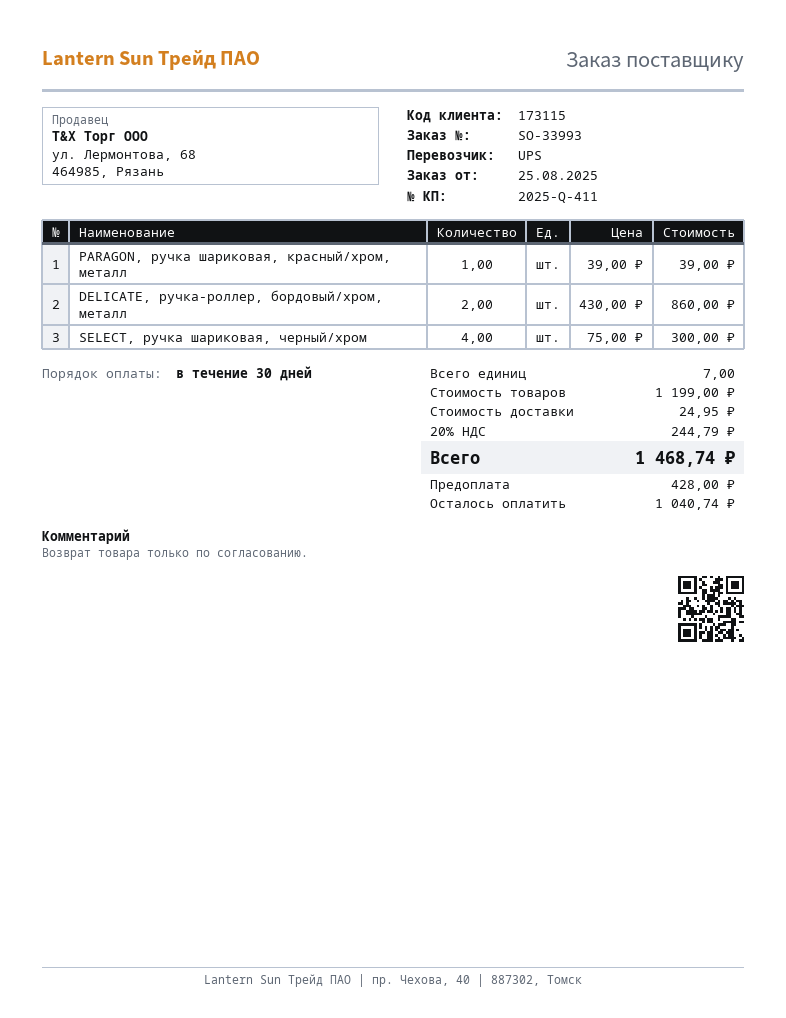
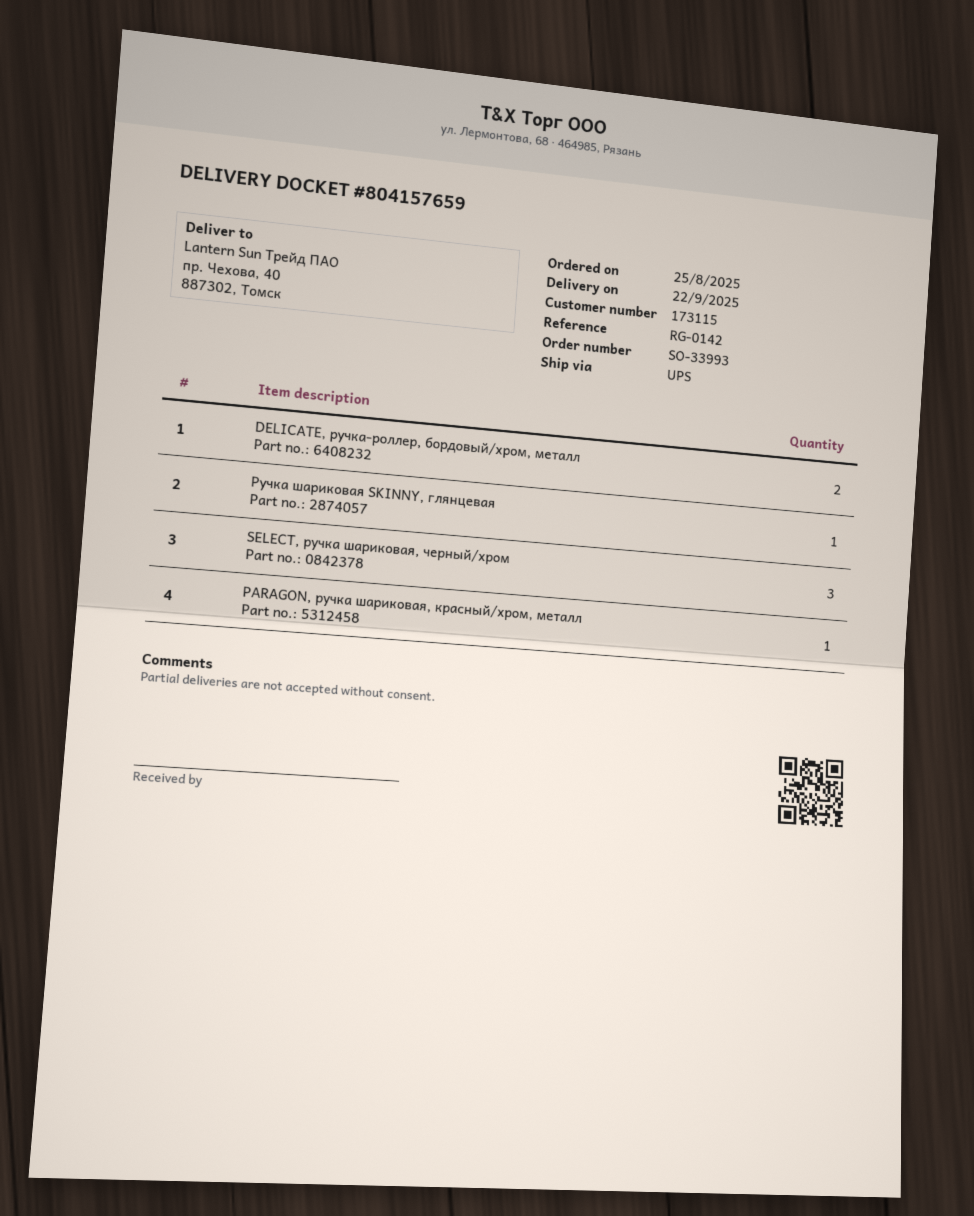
SELECT, ручка шариковая, черный/хром: 4 -> 3
Ручка шариковая SKINNY, глянцевая: none -> 1

